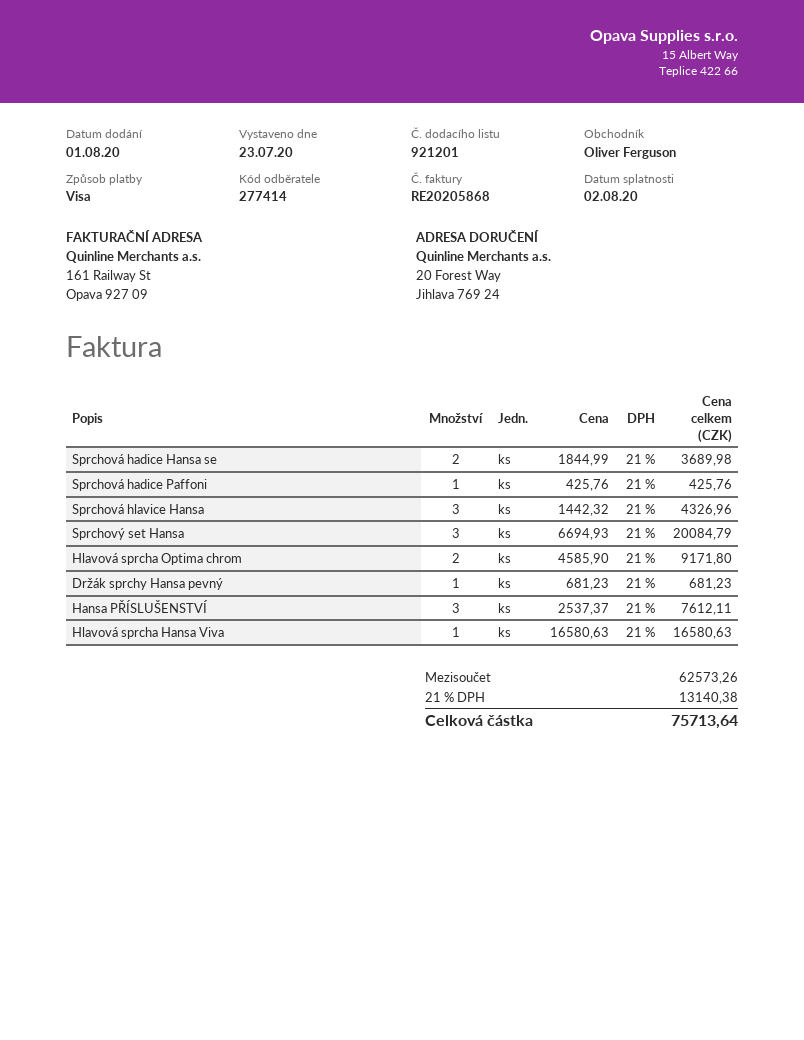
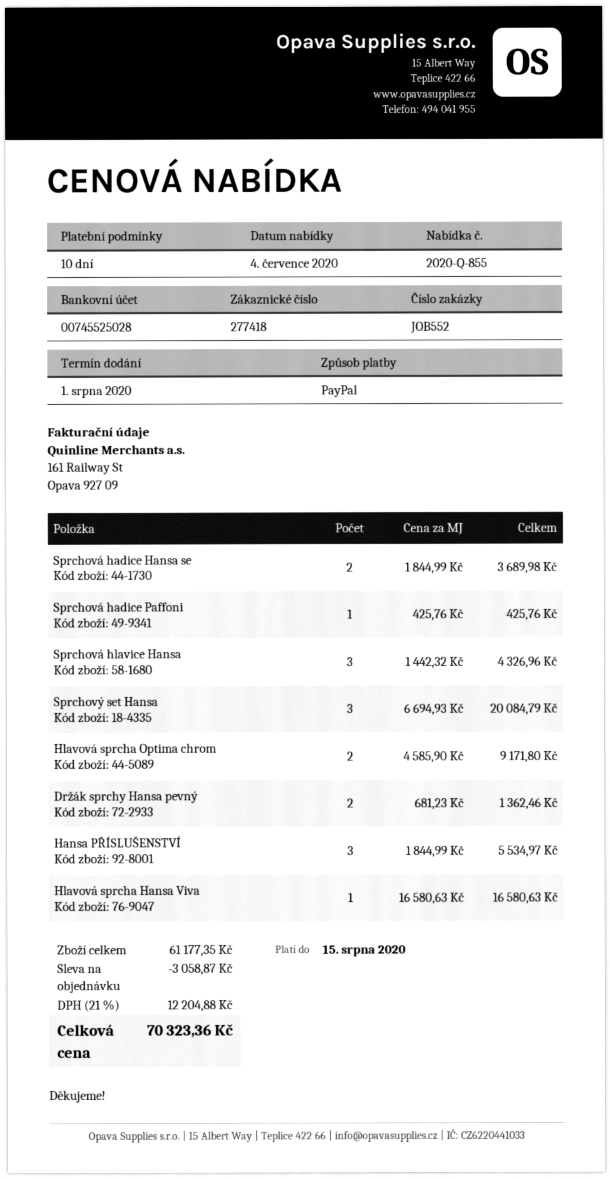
customer number: 277414 -> 277418
payment method: Visa -> PayPal
Držák sprchy Hansa pevný: 1 x 681.23 = 681.23 -> 2 x 681.23 = 1362.46
Hansa PŘÍSLUŠENSTVÍ: 3 x 2537.37 = 7612.11 -> 3 x 1844.99 = 5534.97
subtotal: 62573.26 -> 61177.35
discount: none -> 3058.87
tax: 21% = 13140.38 -> 21% = 12204.88
total: 75713.64 -> 70323.36

